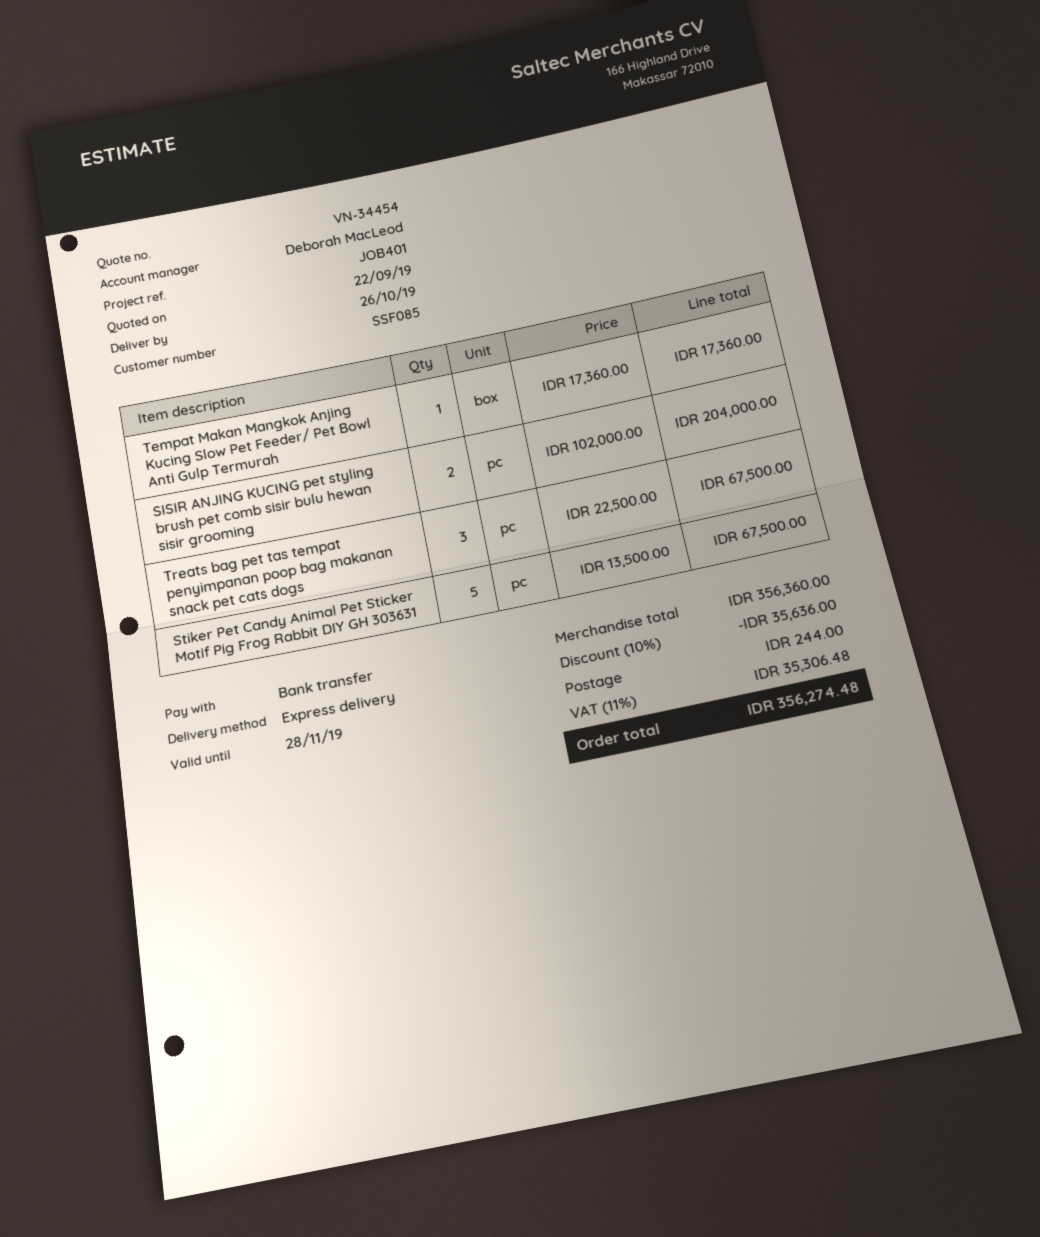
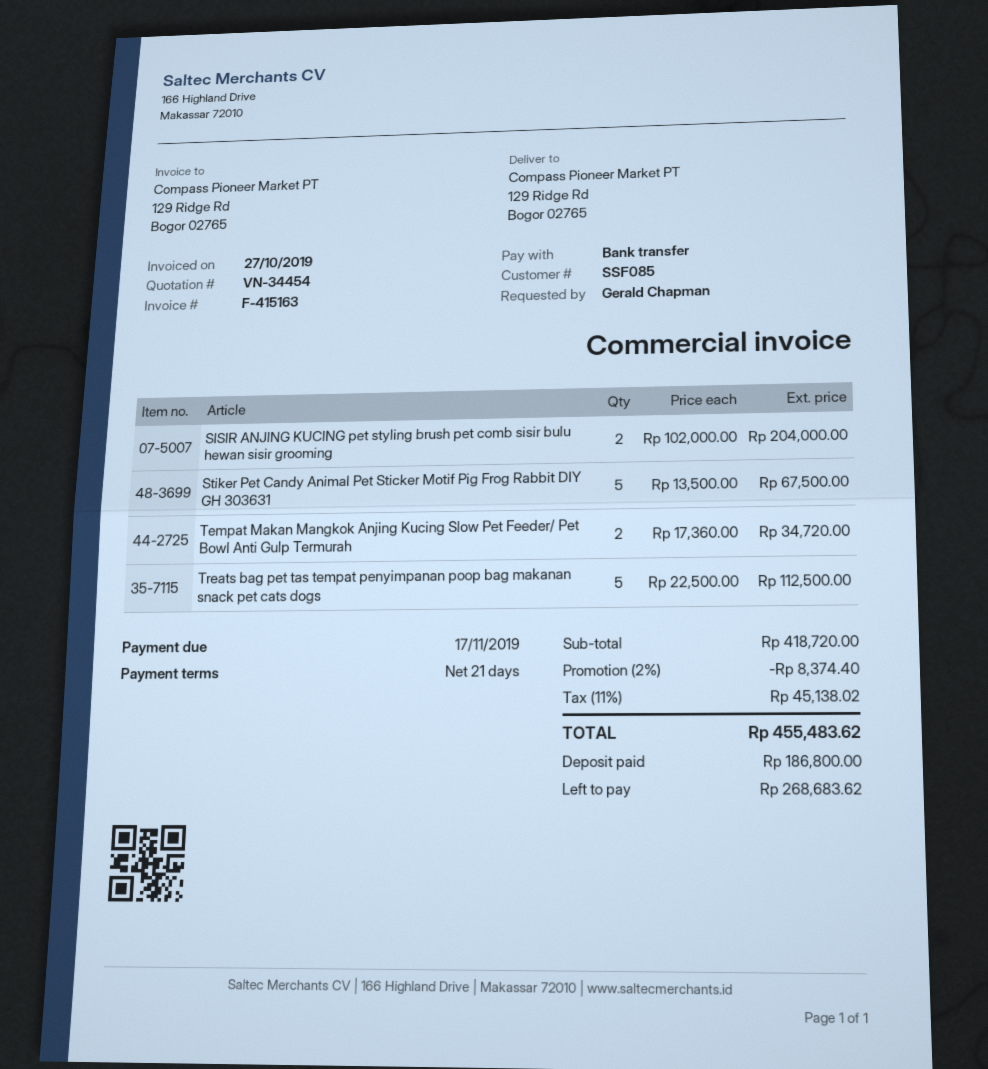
Tempat Makan Mangkok Anjing Kucing Slow Pet Feeder/ Pet Bowl Anti Gulp Termurah: 1 x 17360.00 = 17360.00 -> 2 x 17360.00 = 34720.00
Treats bag pet tas tempat penyimpanan poop bag makanan snack pet cats dogs: 3 x 22500.00 = 67500.00 -> 5 x 22500.00 = 112500.00
subtotal: 356360.00 -> 418720.00
discount: 10% = 35636.00 -> 2% = 8374.40
shipping: 244.00 -> none
tax: 11% = 35306.48 -> 11% = 45138.02
total: 356274.48 -> 455483.62

